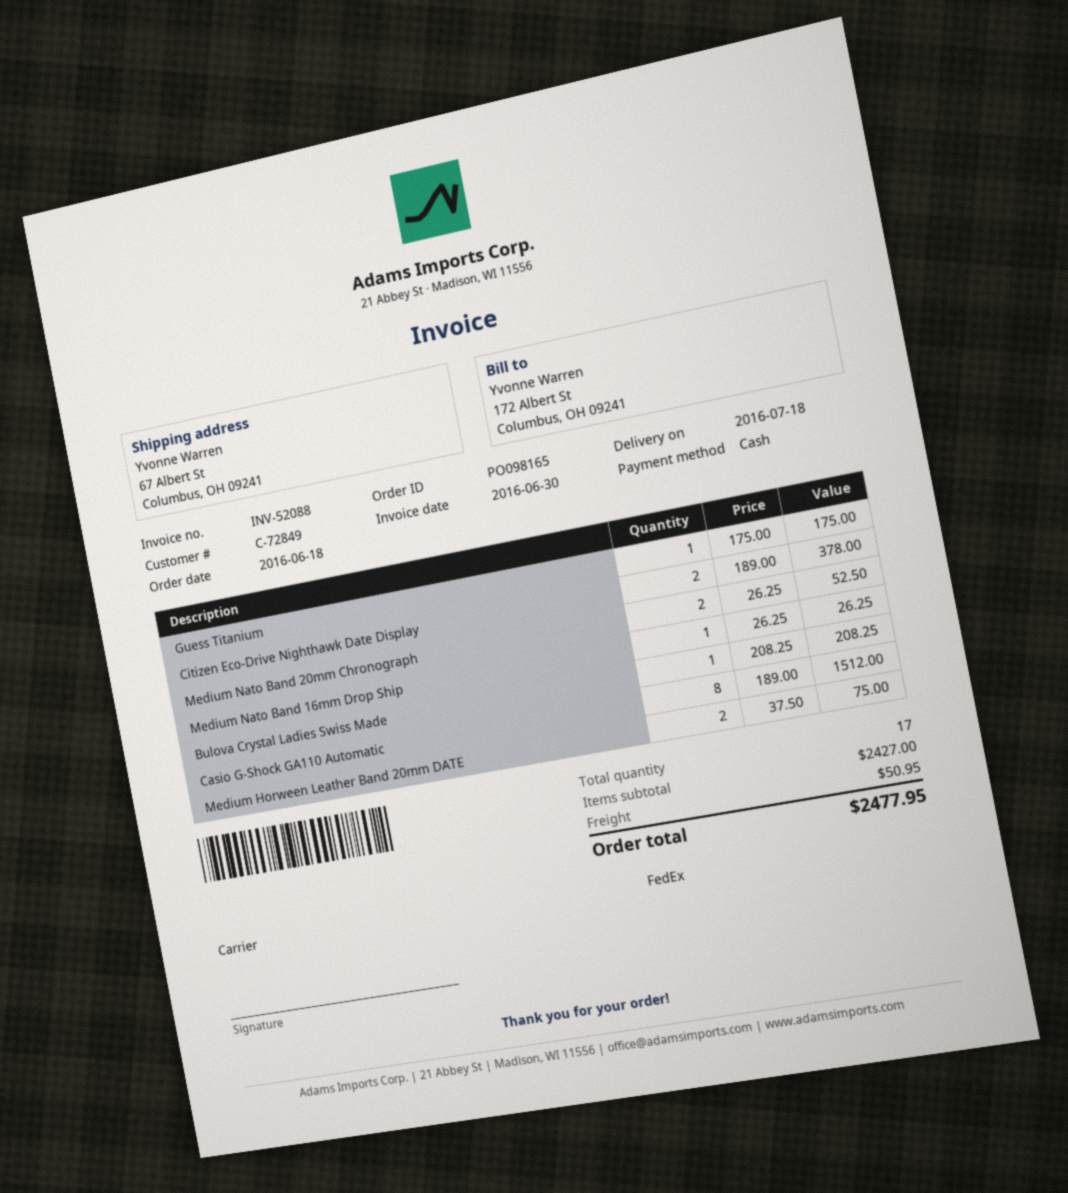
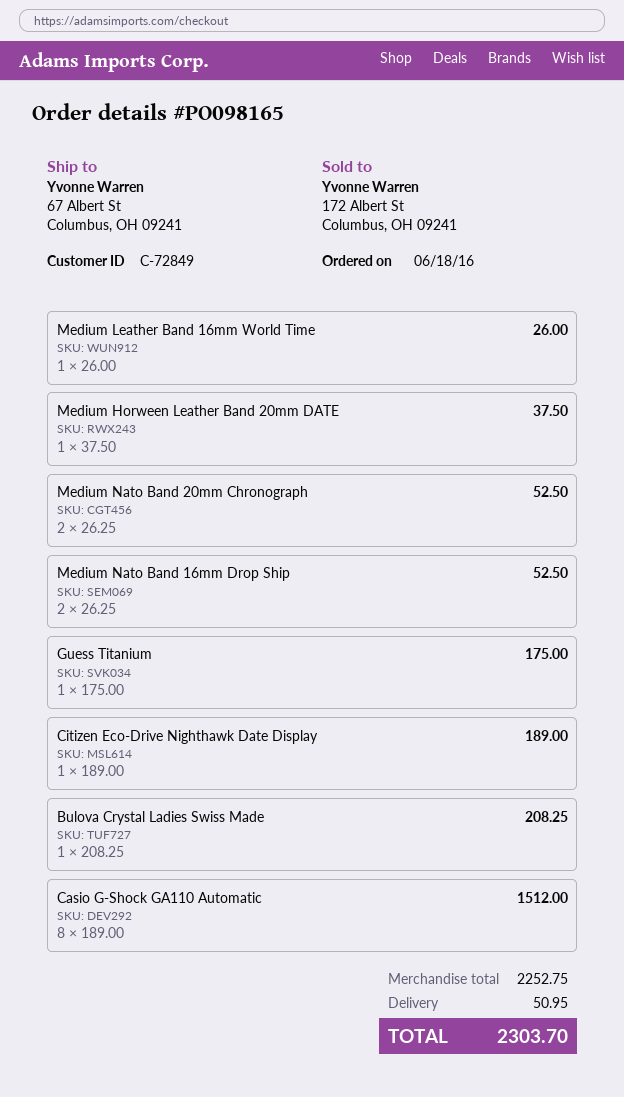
Citizen Eco-Drive Nighthawk Date Display: 2 x 189.00 = 378.00 -> 1 x 189.00 = 189.00
Medium Nato Band 16mm Drop Ship: 1 x 26.25 = 26.25 -> 2 x 26.25 = 52.50
Medium Horween Leather Band 20mm DATE: 2 x 37.50 = 75.00 -> 1 x 37.50 = 37.50
Medium Leather Band 16mm World Time: none -> 1 x 26.00 = 26.00
subtotal: 2427.00 -> 2252.75
total: 2477.95 -> 2303.70

